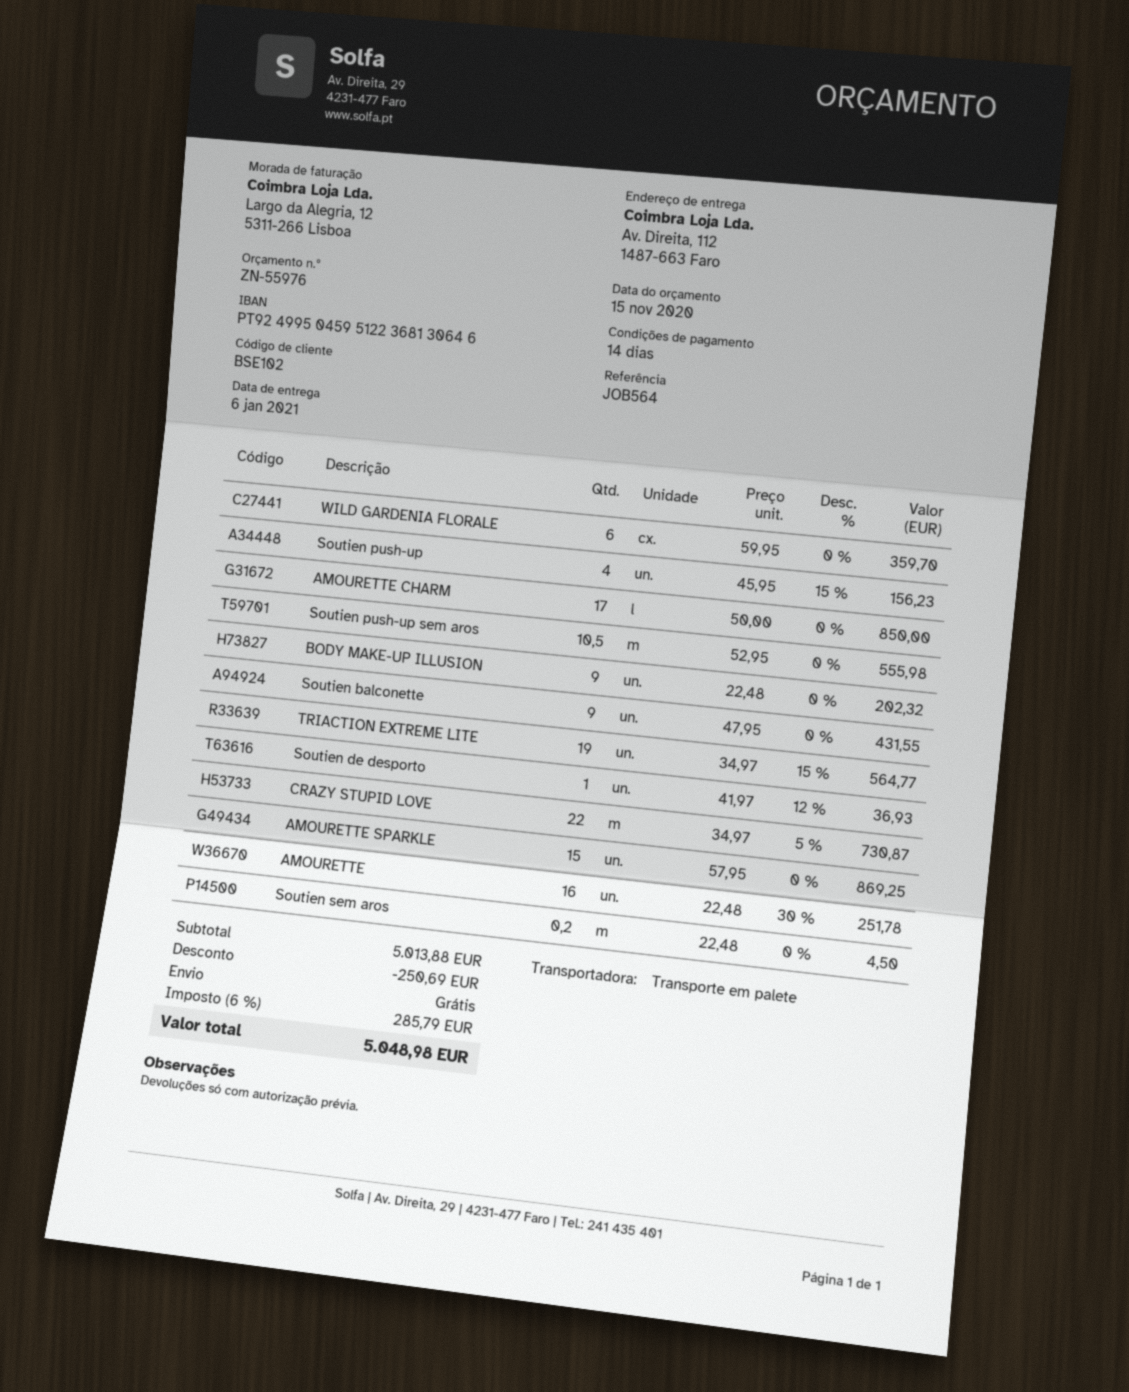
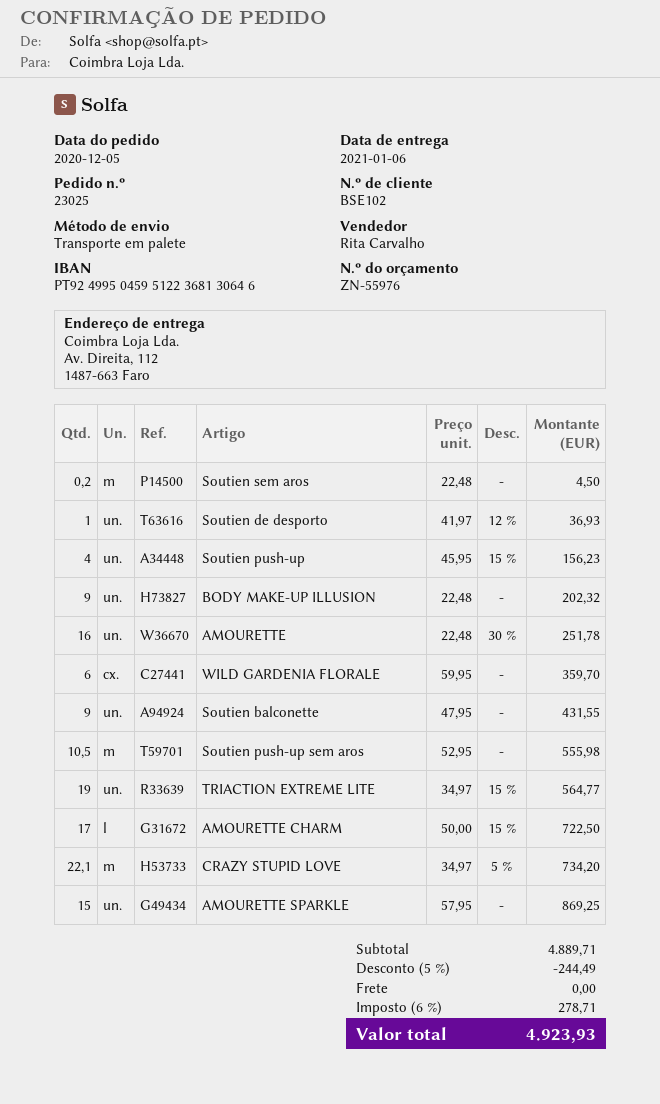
AMOURETTE CHARM: 17 x 50.00 = 850.00 -> 17 x 50.00 - 15% = 722.50
CRAZY STUPID LOVE: 22 x 34.97 - 5% = 730.87 -> 22.1 x 34.97 - 5% = 734.20
subtotal: 5013.88 -> 4889.71
discount: 250.69 -> 244.49
tax: 6% = 285.79 -> 6% = 278.71
total: 5048.98 -> 4923.93

